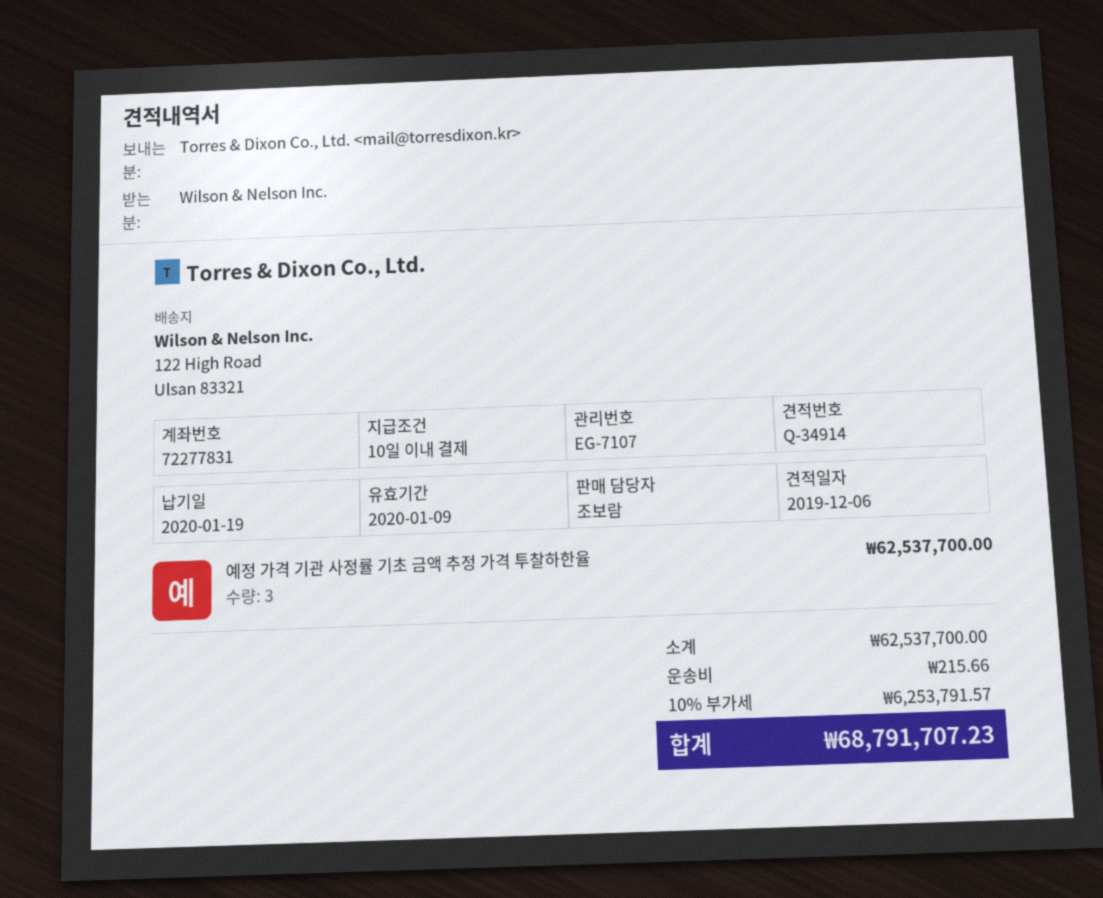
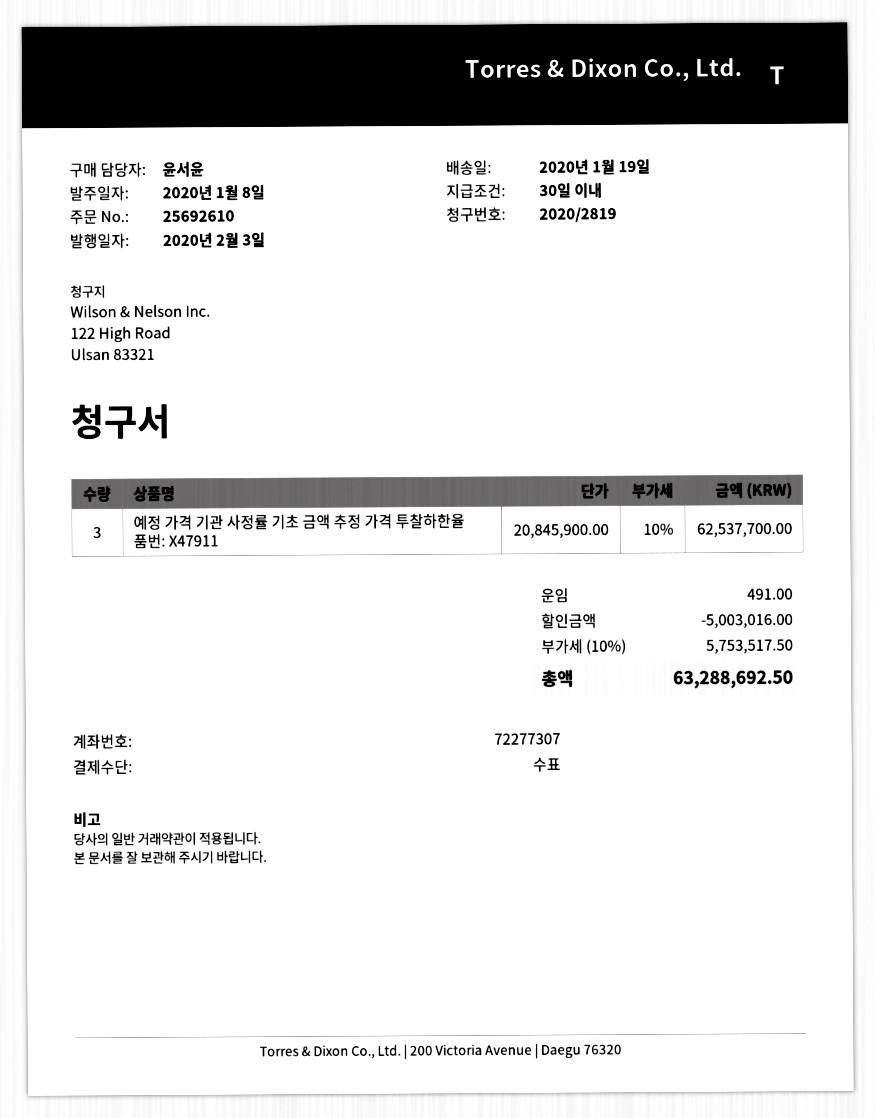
payment terms: 10 days -> 30 days
bank account: 72277831 -> 72277307
discount: none -> 5003016.00
shipping: 215.66 -> 491.00
tax: 10% = 6253791.57 -> 10% = 5753517.50
total: 68791707.23 -> 63288692.50

